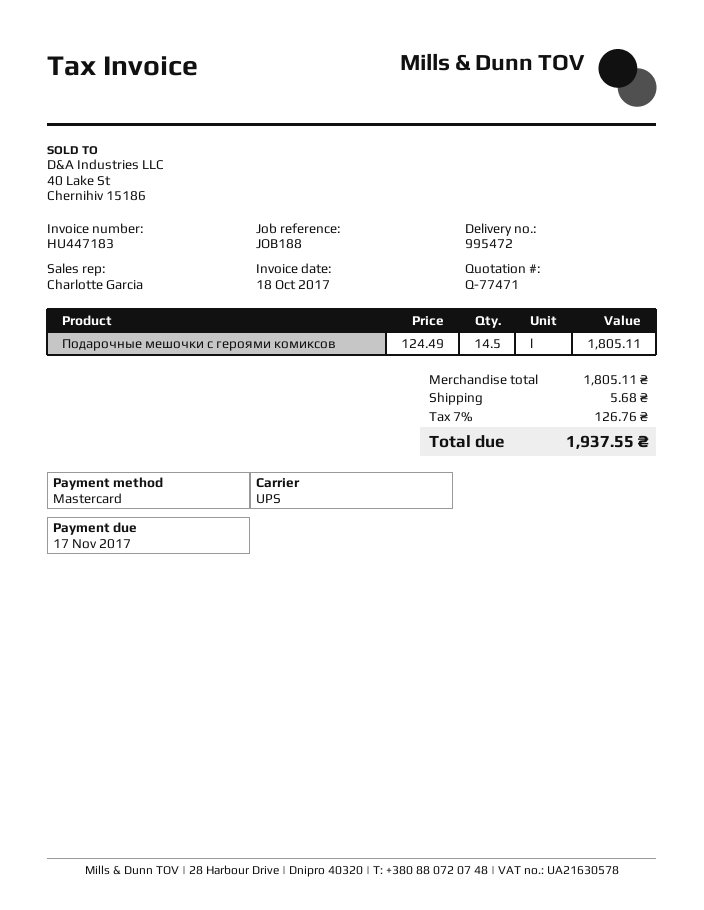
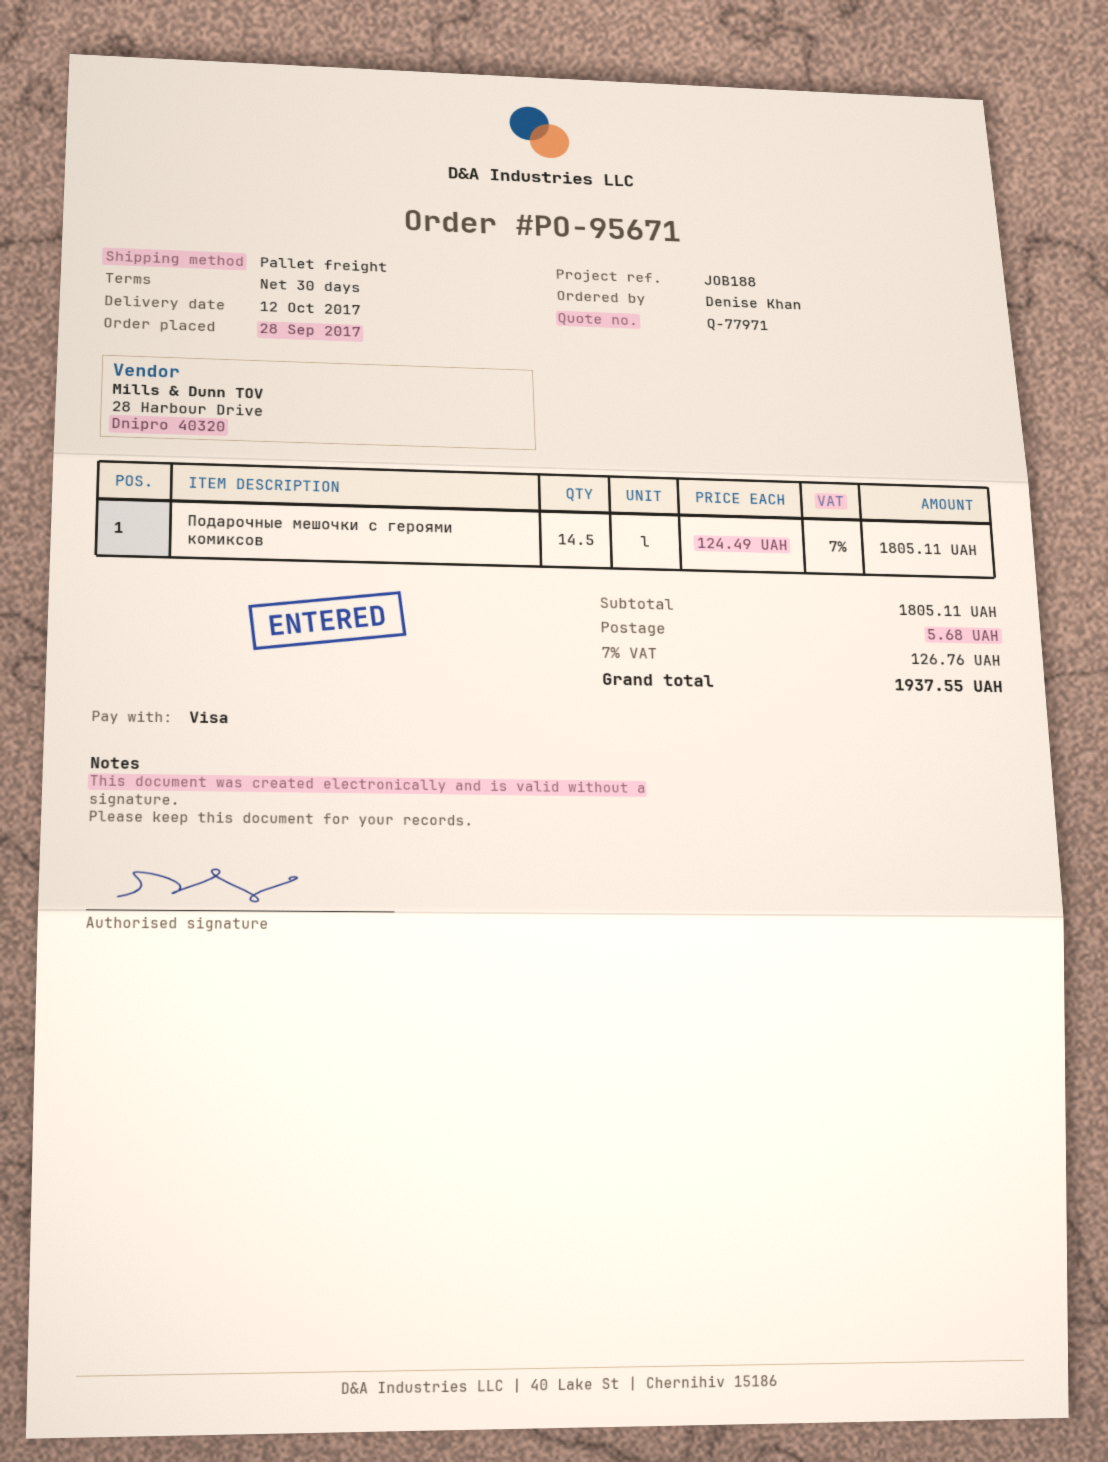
quote number: Q-77471 -> Q-77971
payment method: Mastercard -> Visa
shipping method: UPS -> pallet freight

